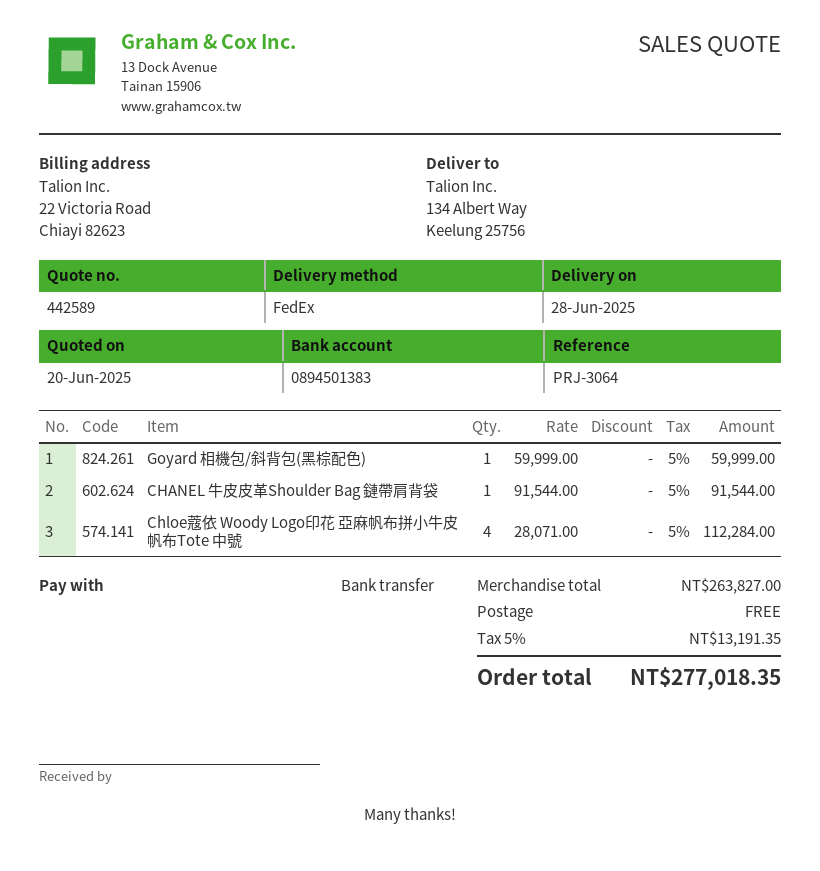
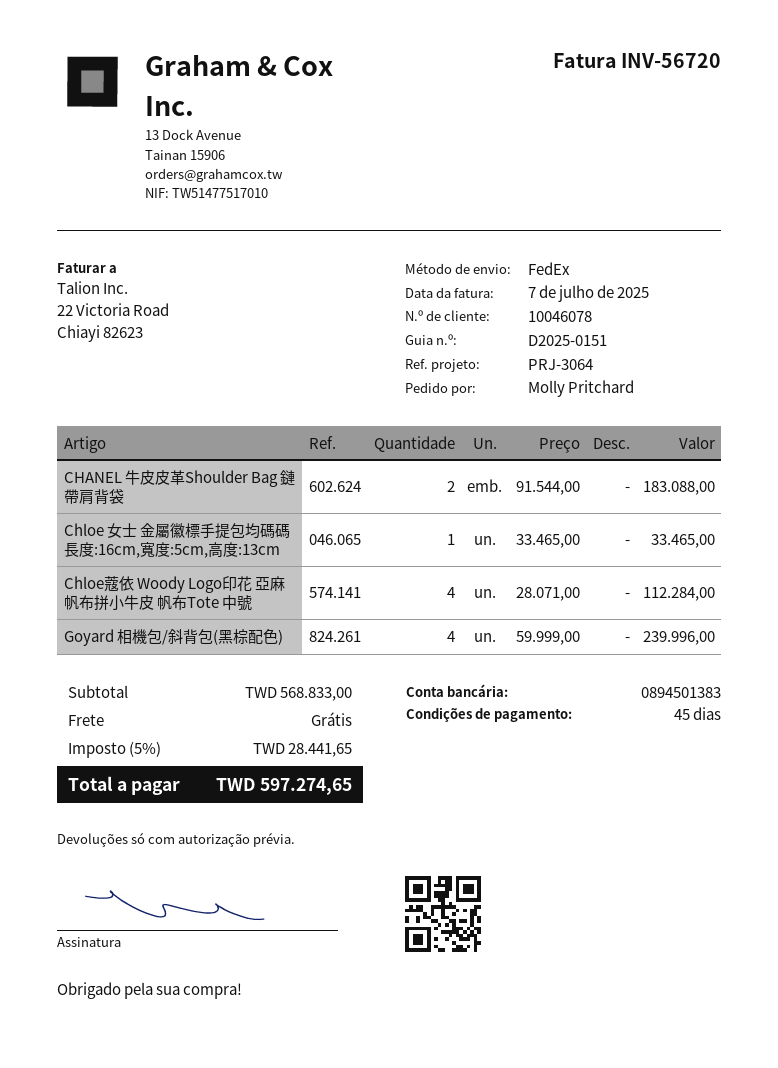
Goyard 相機包/斜背包(黑棕配色): 1 x 59999.00 = 59999.00 -> 4 x 59999.00 = 239996.00
CHANEL 牛皮皮革Shoulder Bag 鏈帶肩背袋: 1 x 91544.00 = 91544.00 -> 2 x 91544.00 = 183088.00
Chloe 女士 金屬徽標手提包均碼碼長度:16cm,寬度:5cm,高度:13cm: none -> 1 x 33465.00 = 33465.00
subtotal: 263827.00 -> 568833.00
tax: 5% = 13191.35 -> 5% = 28441.65
total: 277018.35 -> 597274.65

